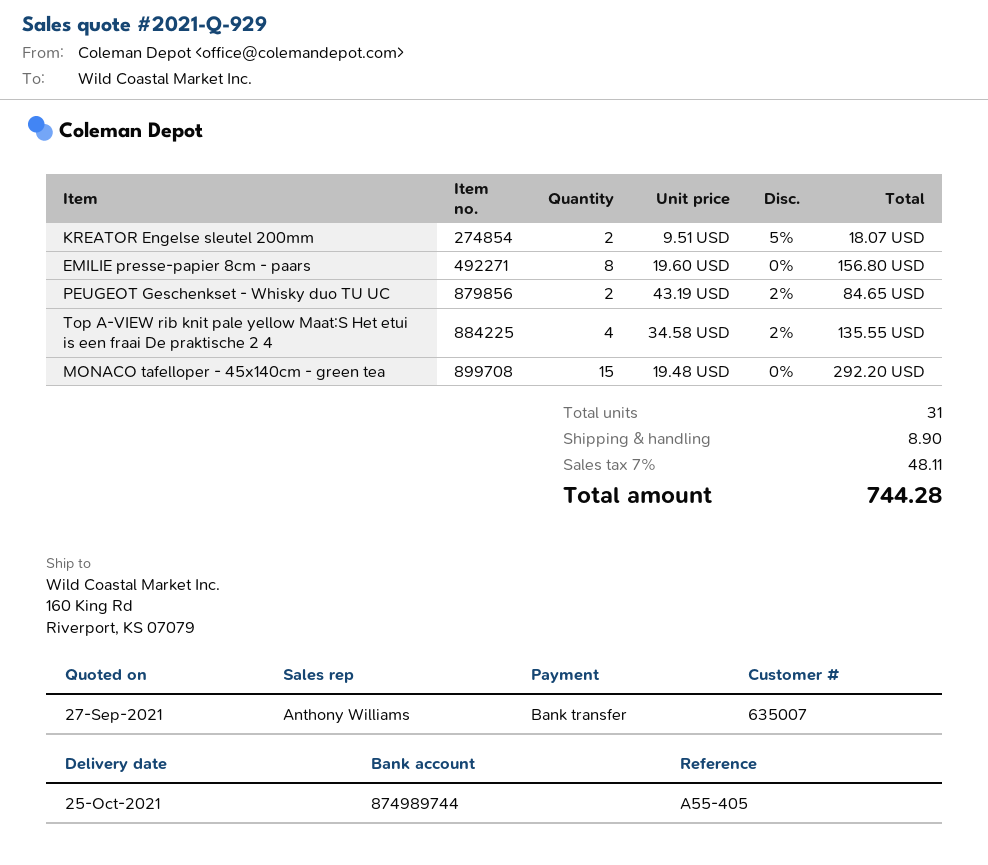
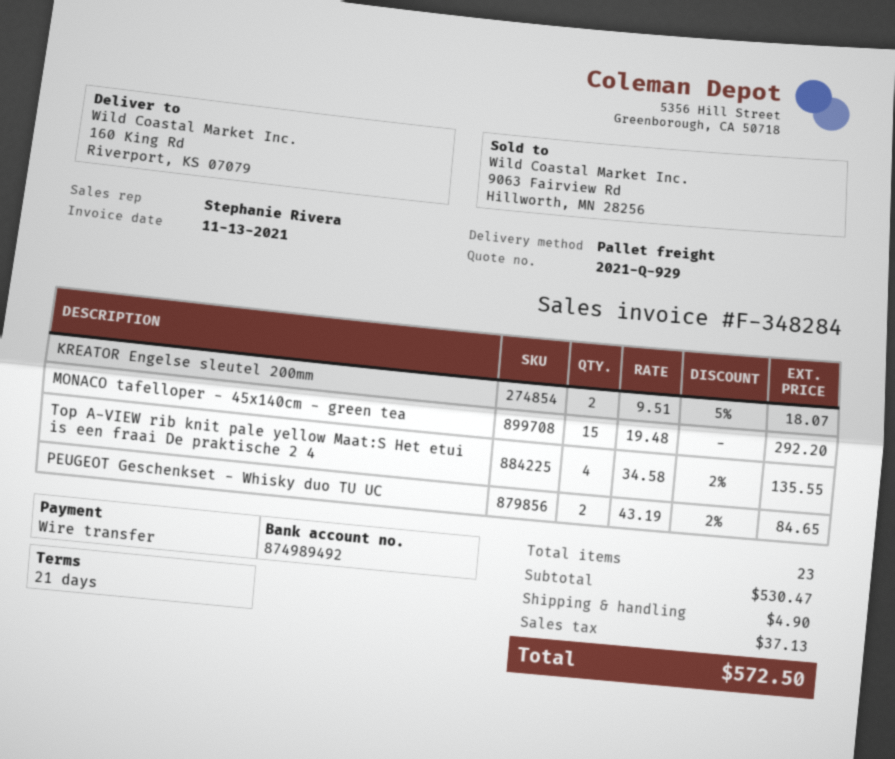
sales rep: Anthony Williams -> Stephanie Rivera
bank account: 874989744 -> 874989492
EMILIE presse-papier 8cm - paars: 8 x 19.60 = 156.80 -> none
total quantity: 31 -> 23
shipping: 8.90 -> 4.90
tax: 48.11 -> 37.13
total: 744.28 -> 572.50

